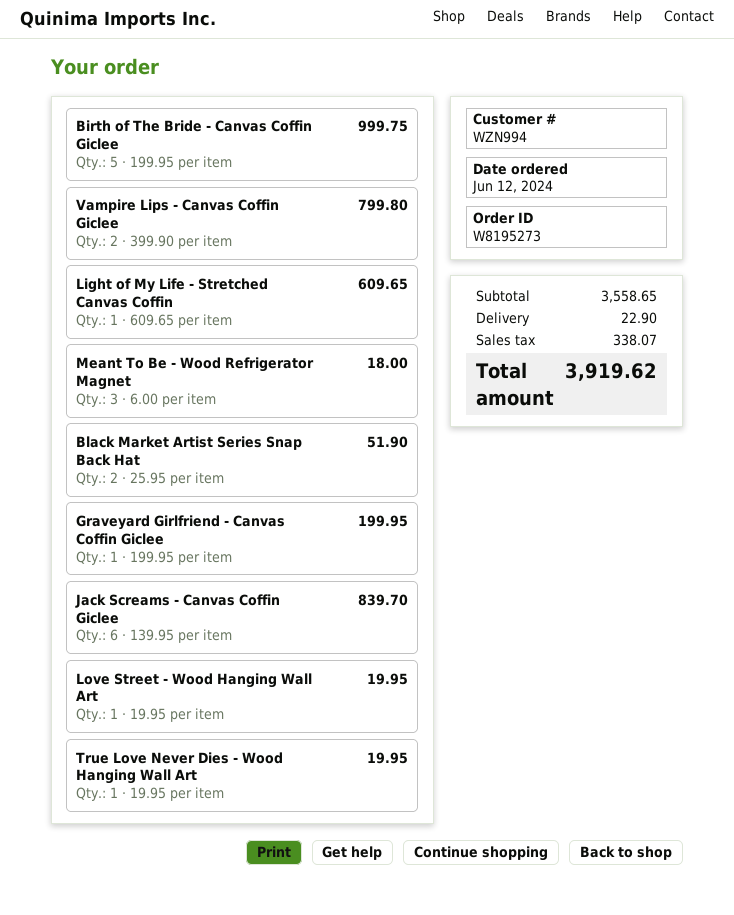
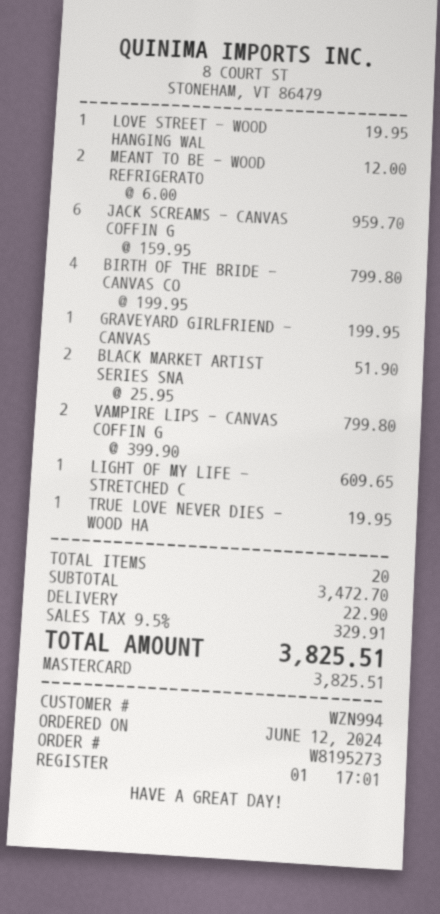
Birth of The Bride - Canvas Coffin Giclee: 5 x 199.95 = 999.75 -> 4 x 199.95 = 799.80
Meant To Be - Wood Refrigerator Magnet: 3 x 6.00 = 18.00 -> 2 x 6.00 = 12.00
Jack Screams - Canvas Coffin Giclee: 6 x 139.95 = 839.70 -> 6 x 159.95 = 959.70
subtotal: 3558.65 -> 3472.70
tax: 338.07 -> 329.91
total: 3919.62 -> 3825.51

